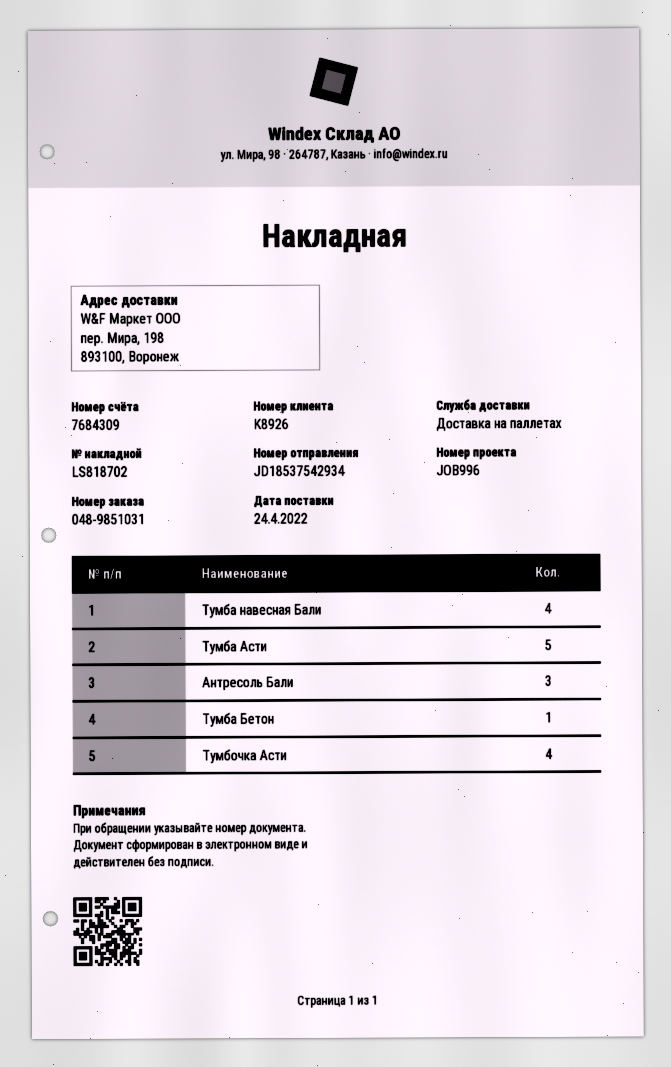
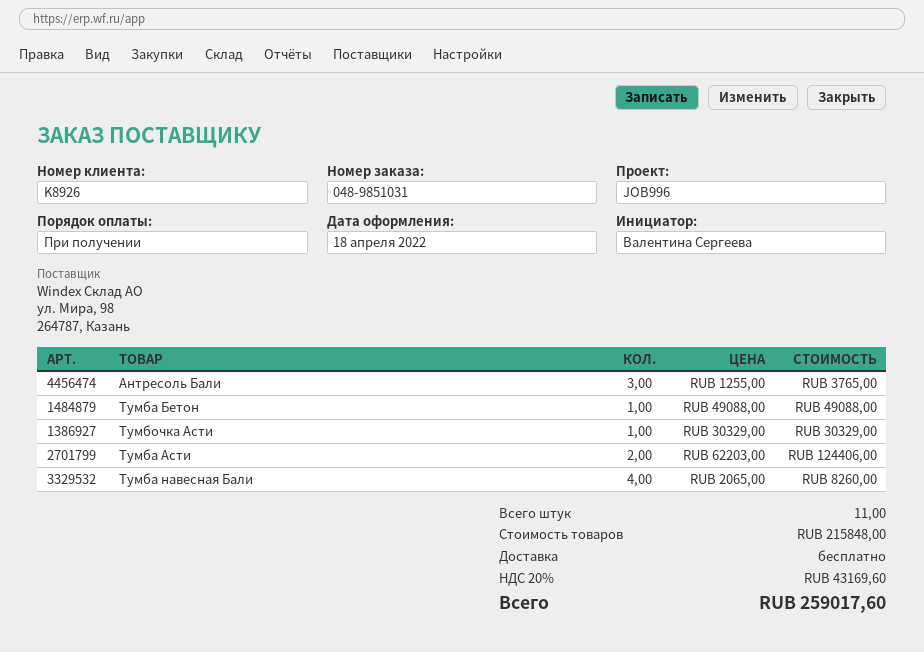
Тумба Асти: 5 -> 2
Тумбочка Асти: 4 -> 1

